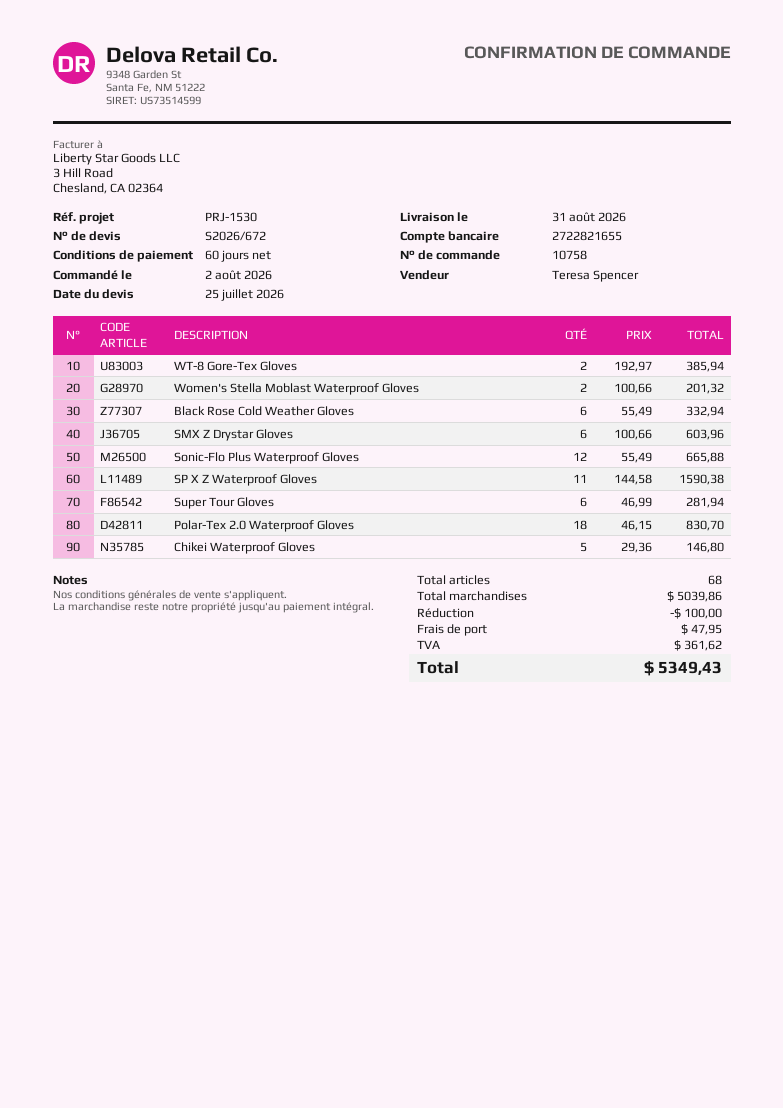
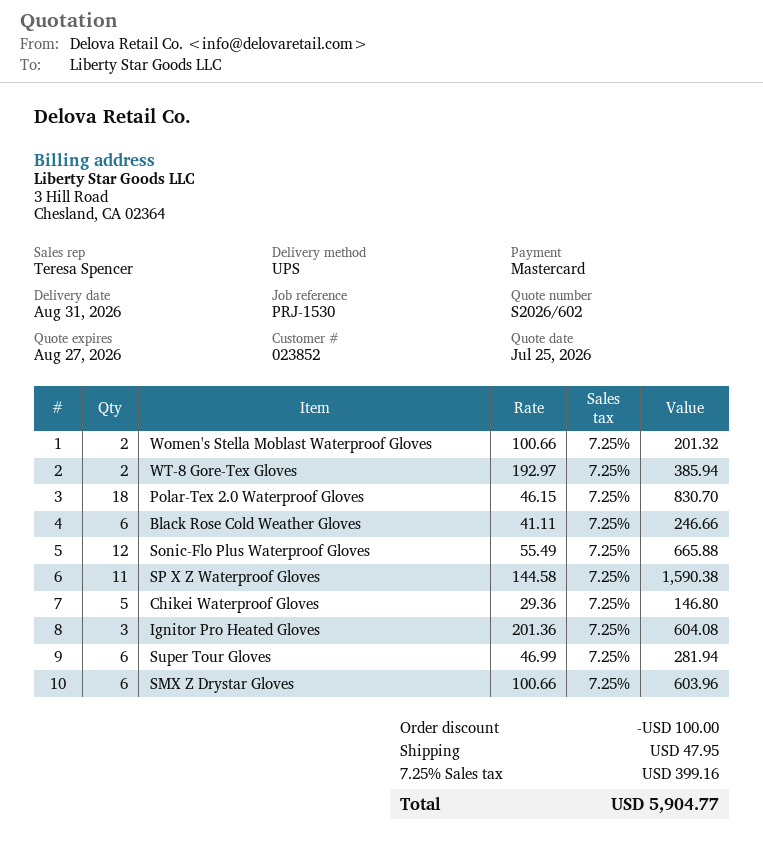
quote number: S2026/672 -> S2026/602
Black Rose Cold Weather Gloves: 6 x 55.49 = 332.94 -> 6 x 41.11 = 246.66
Ignitor Pro Heated Gloves: none -> 3 x 201.36 = 604.08
tax: 361.62 -> 399.16
total: 5349.43 -> 5904.77

